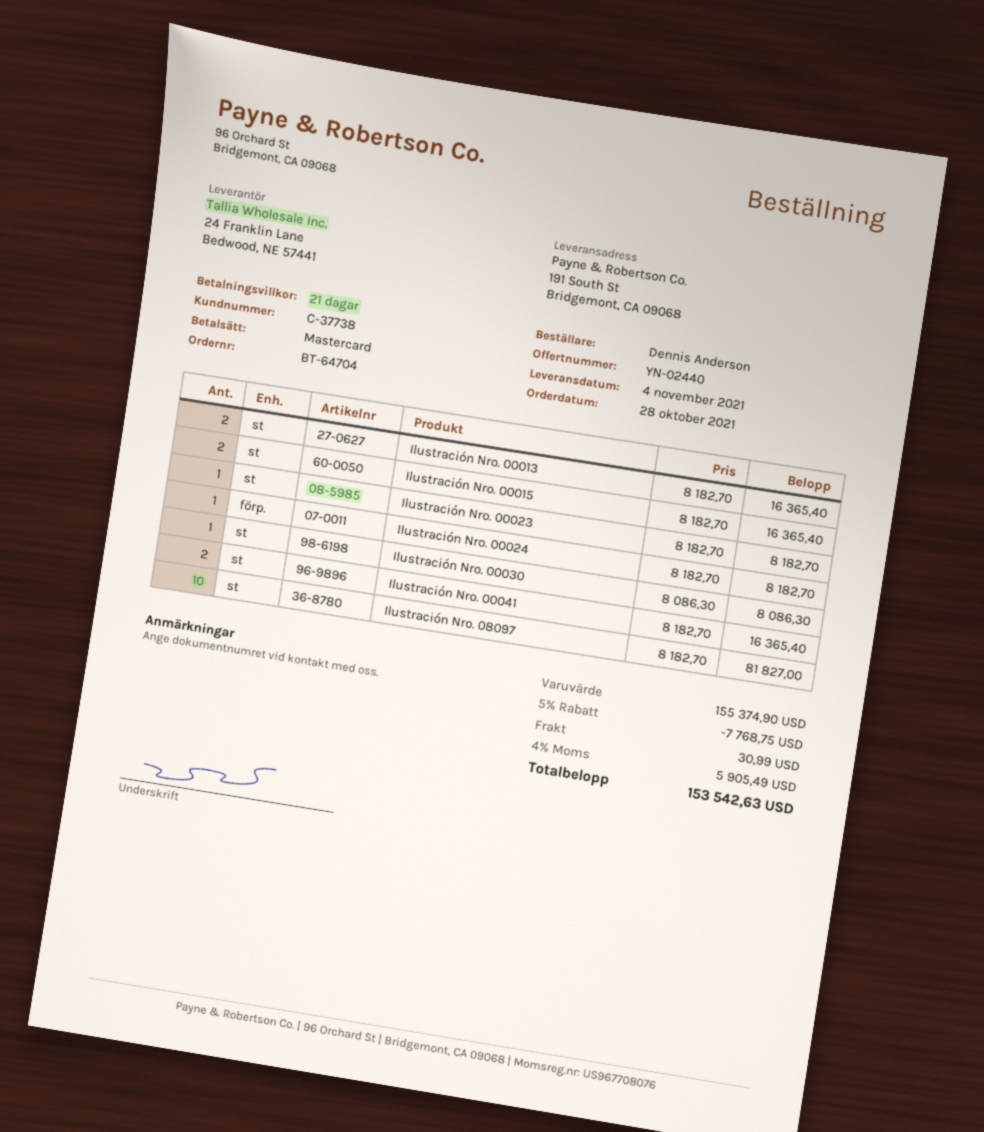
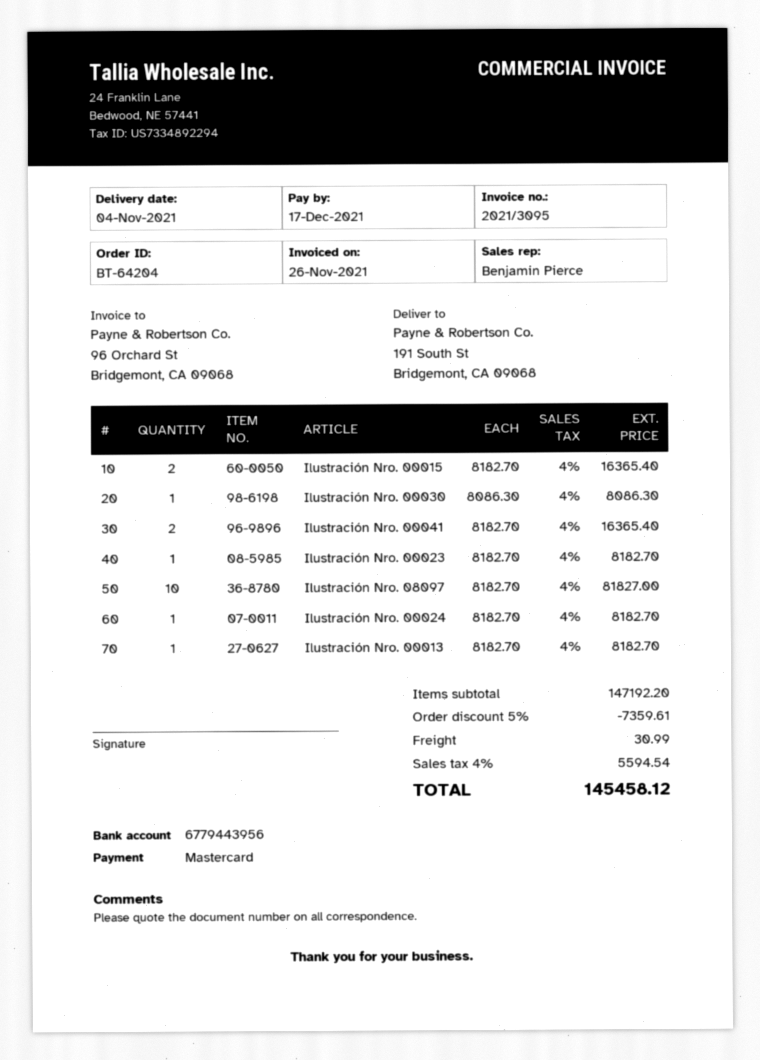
order number: BT-64704 -> BT-64204
Ilustración Nro. 00013: 2 x 8182.70 = 16365.40 -> 1 x 8182.70 = 8182.70
subtotal: 155374.90 -> 147192.20
discount: 5% = 7768.75 -> 5% = 7359.61
tax: 4% = 5905.49 -> 4% = 5594.54
total: 153542.63 -> 145458.12

